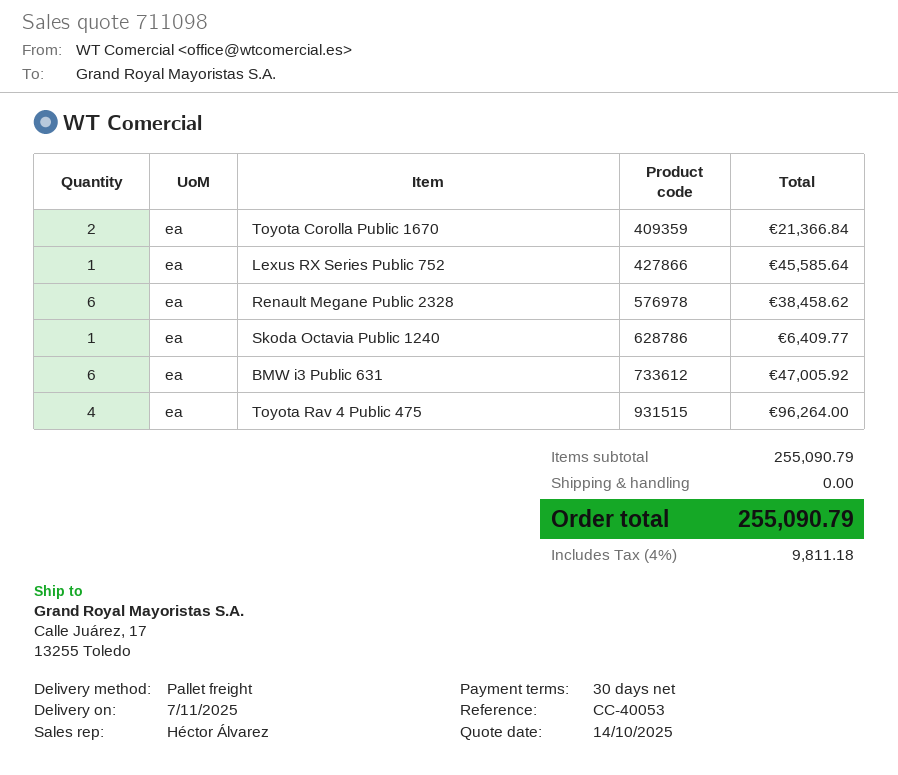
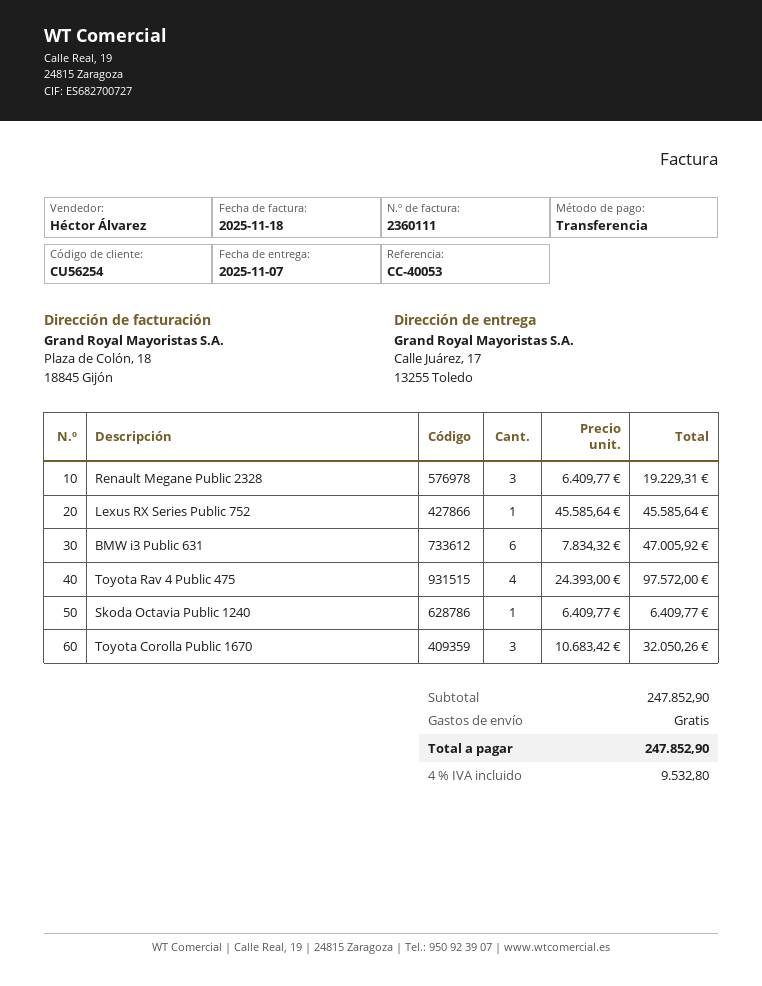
Toyota Corolla Public 1670: 2 for 21366.84 -> 3 for 32050.26
Renault Megane Public 2328: 6 for 38458.62 -> 3 for 19229.31
Toyota Rav 4 Public 475: 4 for 96264.00 -> 4 for 97572.00
subtotal: 255090.79 -> 247852.90
tax: 4% = 9811.18 -> 4% = 9532.80
total: 255090.79 -> 247852.90

